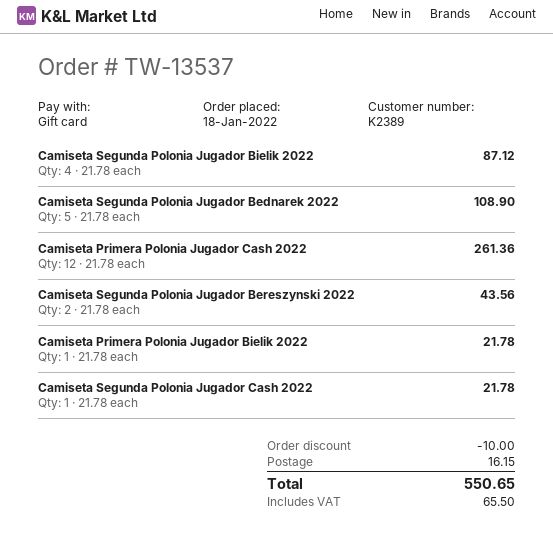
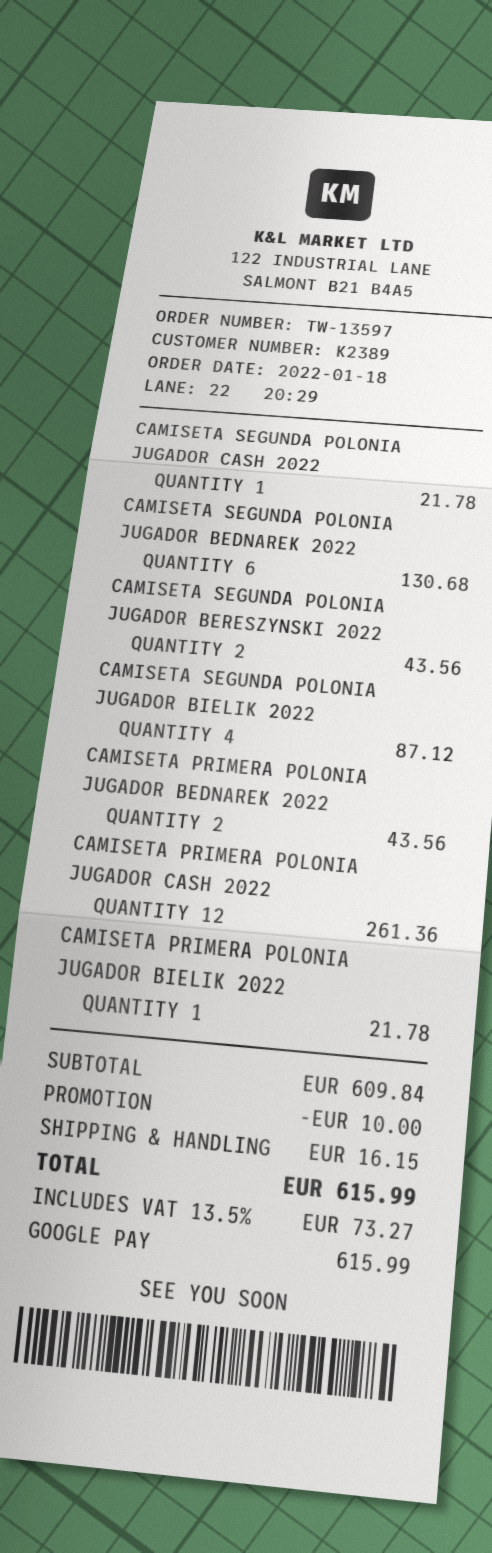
order number: TW-13537 -> TW-13597
payment method: gift card -> Google Pay
Camiseta Segunda Polonia Jugador Bednarek 2022: 5 for 108.90 -> 6 for 130.68
CAMISETA PRIMERA POLONIA JUGADOR BEDNAREK 2022: none -> 2 for 43.56
tax: 65.50 -> 73.27
total: 550.65 -> 615.99

